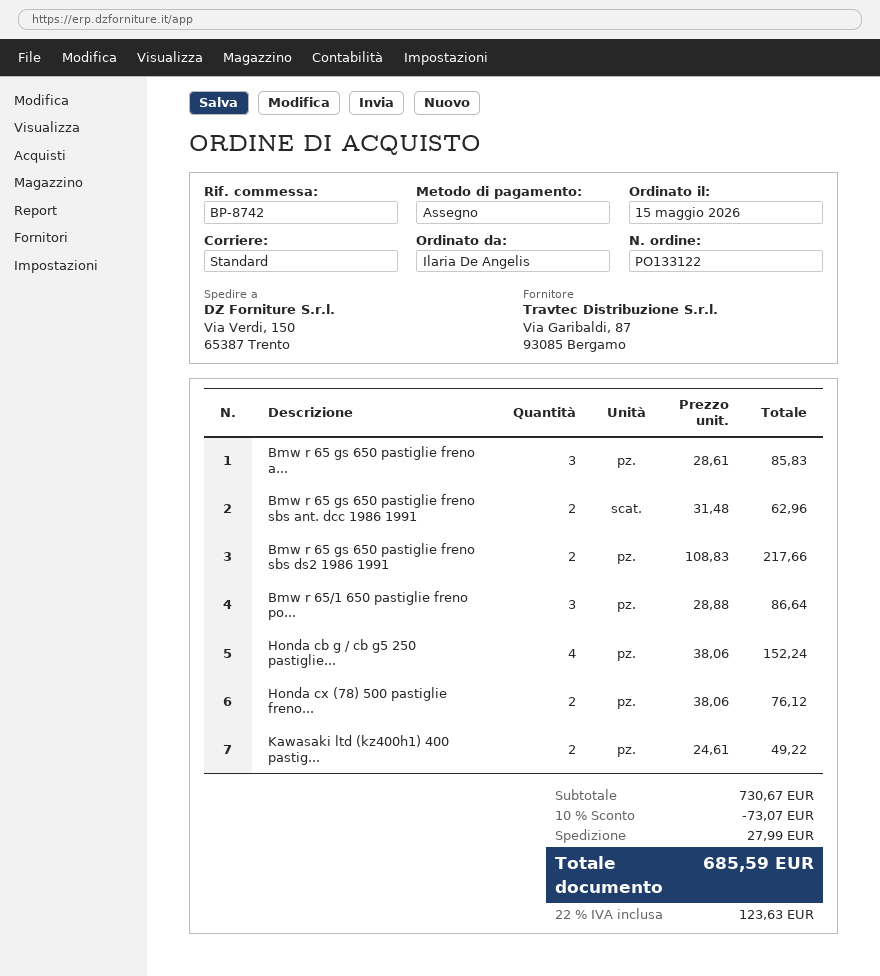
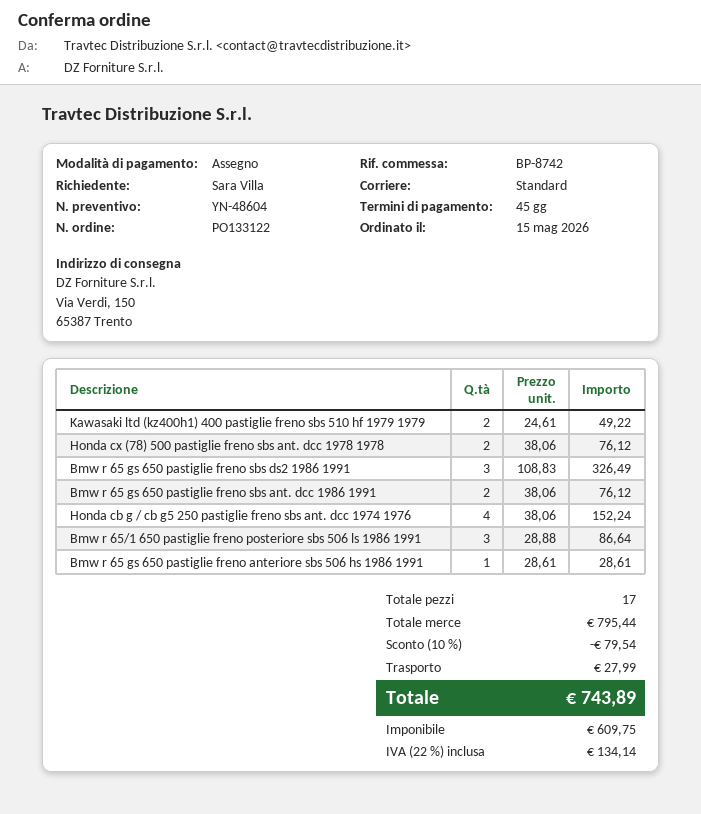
ordered by: Ilaria De Angelis -> Sara Villa
Bmw r 65 gs 650 pastiglie freno a...: 3 x 28.61 = 85.83 -> 1 x 28.61 = 28.61
Bmw r 65 gs 650 pastiglie freno sbs ant. dcc 1986 1991: 2 x 31.48 = 62.96 -> 2 x 38.06 = 76.12
Bmw r 65 gs 650 pastiglie freno sbs ds2 1986 1991: 2 x 108.83 = 217.66 -> 3 x 108.83 = 326.49
subtotal: 730.67 -> 795.44
discount: 10% = 73.07 -> 10% = 79.54
tax: 22% = 123.63 -> 22% = 134.14
total: 685.59 -> 743.89

